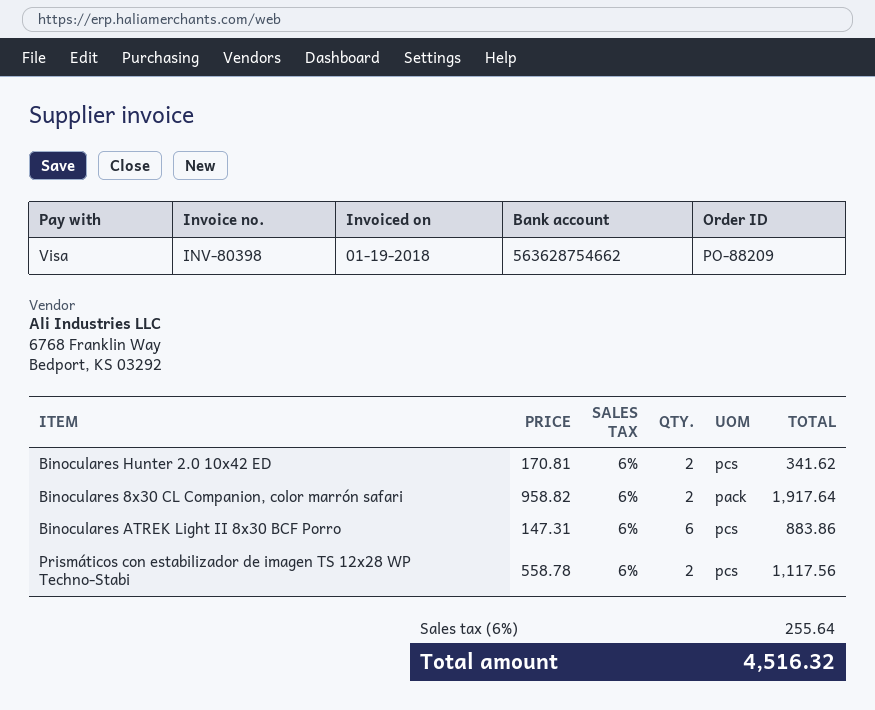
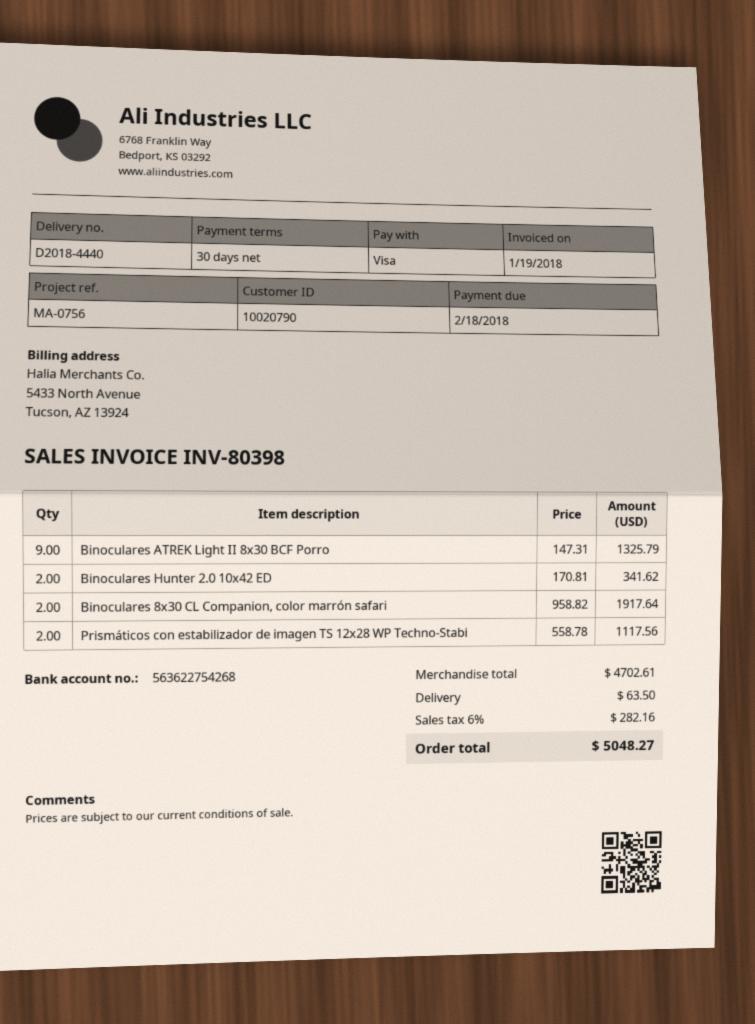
bank account: 563628754662 -> 563622754268
Binoculares ATREK Light II 8x30 BCF Porro: 6 x 147.31 = 883.86 -> 9 x 147.31 = 1325.79
shipping: none -> 63.50
tax: 6% = 255.64 -> 6% = 282.16
total: 4516.32 -> 5048.27

